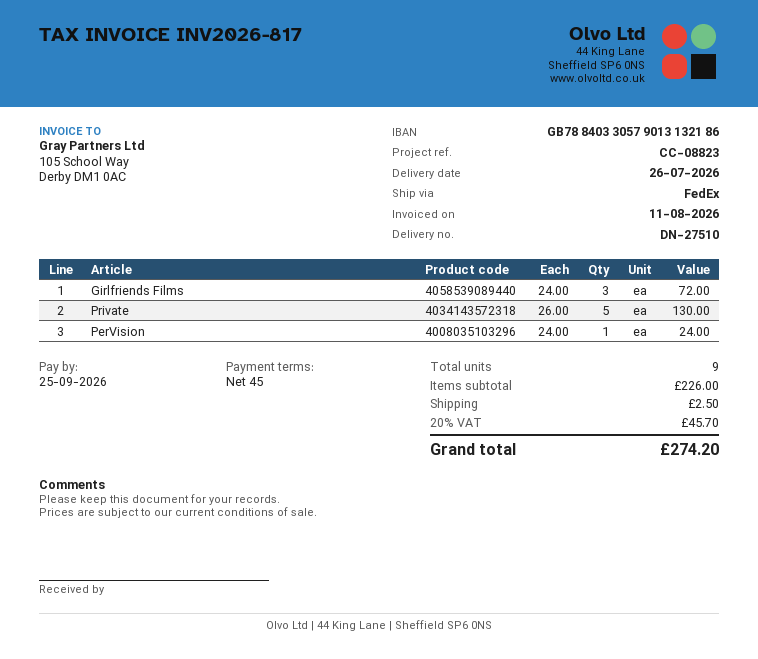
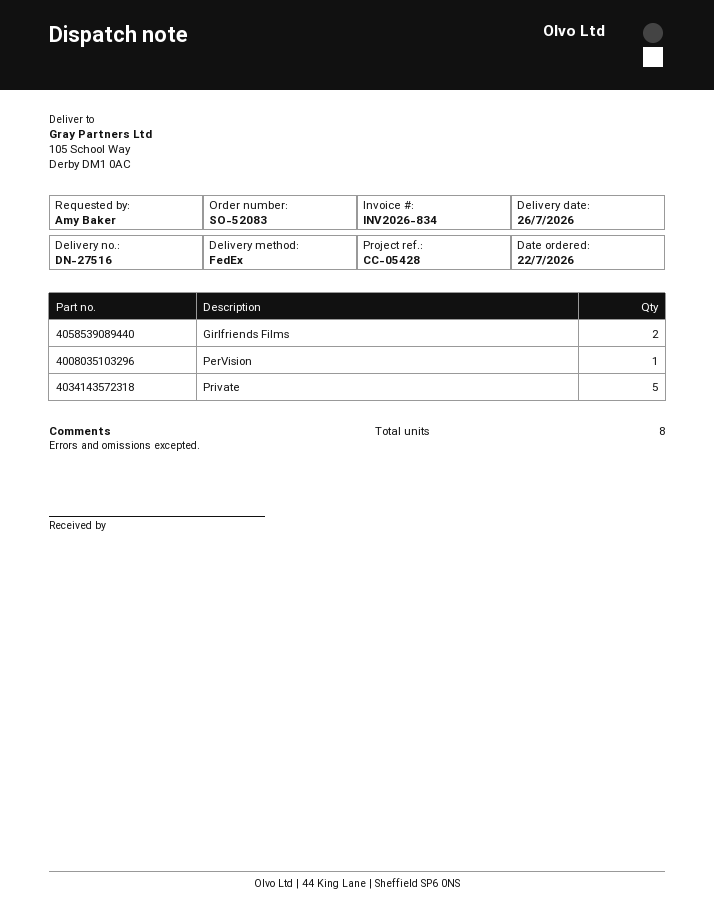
delivery note number: DN-27510 -> DN-27516
invoice number: INV2026-817 -> INV2026-834
reference: CC-08823 -> CC-05428
Girlfriends Films: 3 -> 2
total quantity: 9 -> 8

